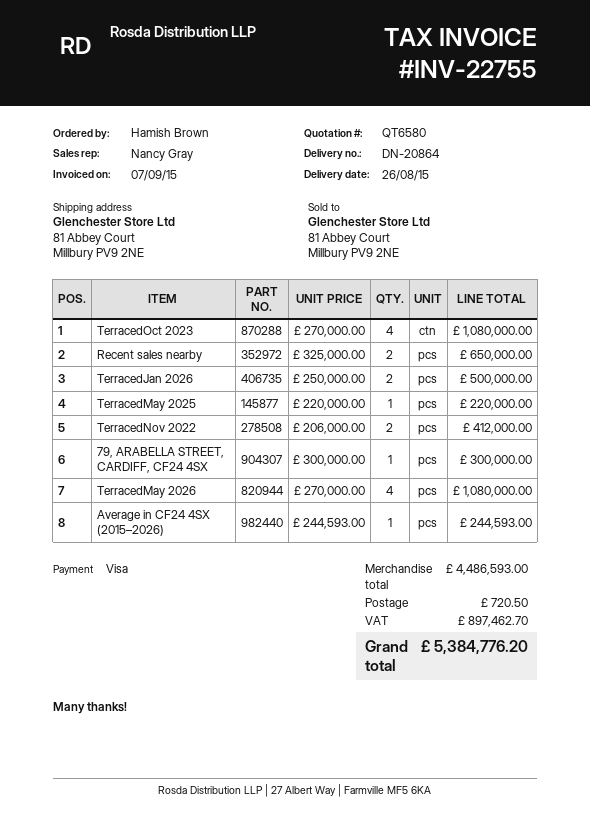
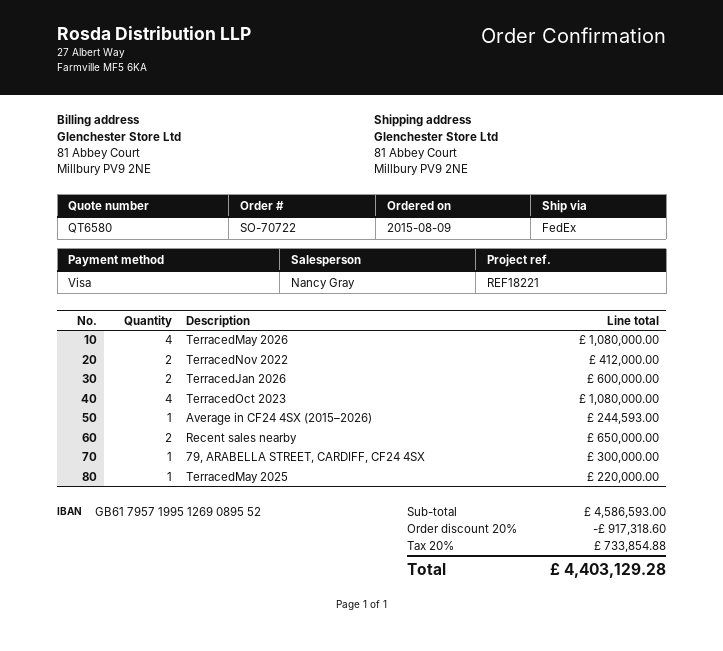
TerracedJan 2026: 2 for 500000.00 -> 2 for 600000.00
subtotal: 4486593.00 -> 4586593.00
discount: none -> 20% = 917318.60
shipping: 720.50 -> none
tax: 897462.70 -> 733854.88
total: 5384776.20 -> 4403129.28

